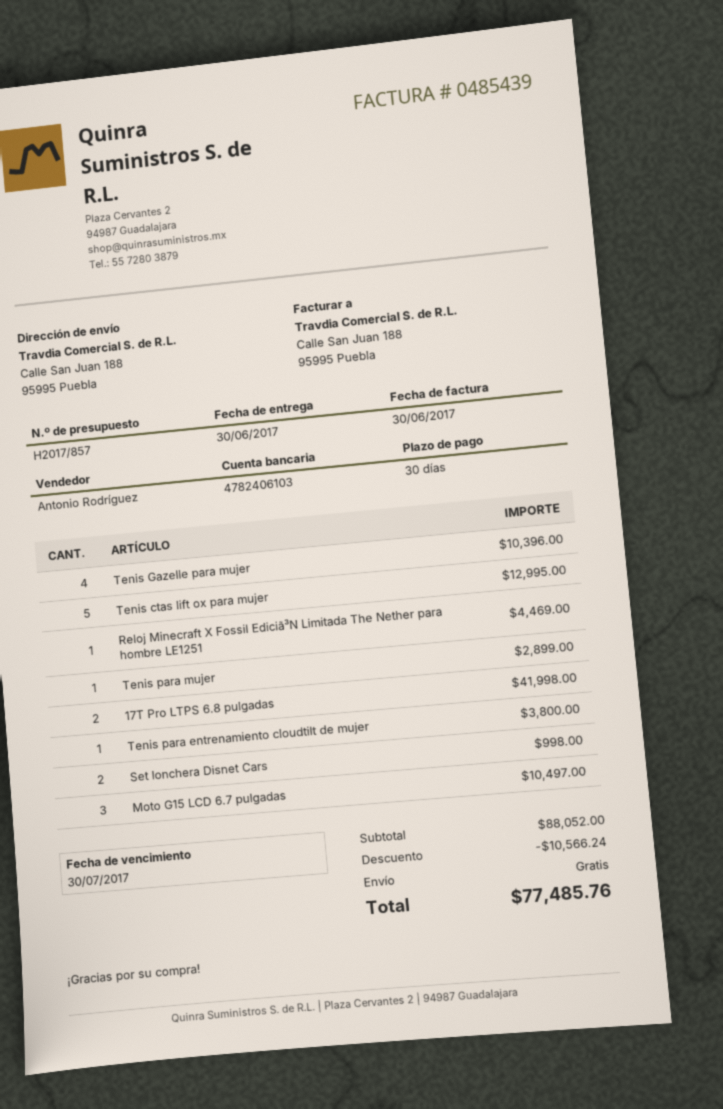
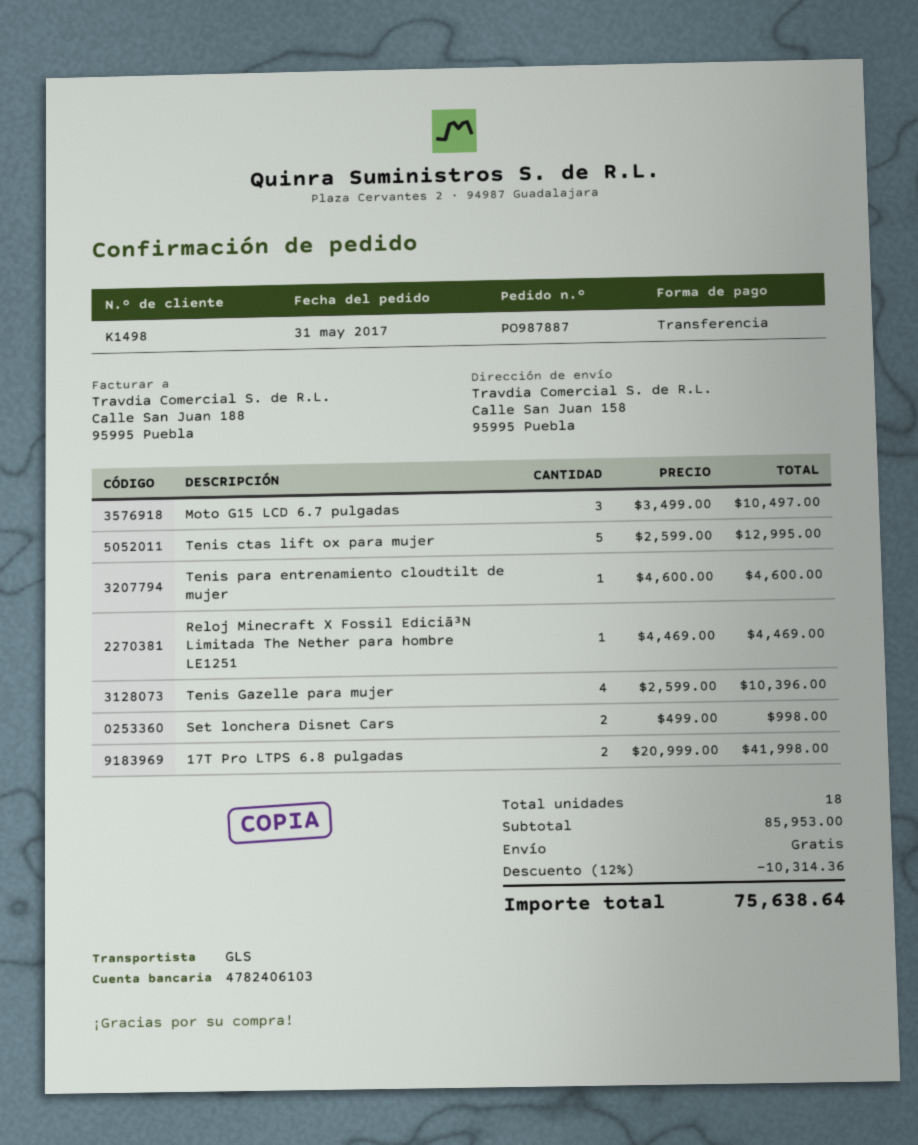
ship to: Calle San Juan 188, 95995 Puebla -> Calle San Juan 158, 95995 Puebla
Tenis para mujer: 1 for 2899.00 -> none
Tenis para entrenamiento cloudtilt de mujer: 1 for 3800.00 -> 1 for 4600.00
subtotal: 88052.00 -> 85953.00
discount: 10566.24 -> 10314.36
total: 77485.76 -> 75638.64

